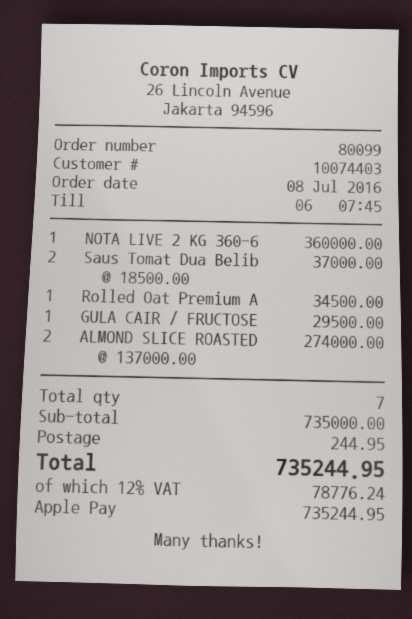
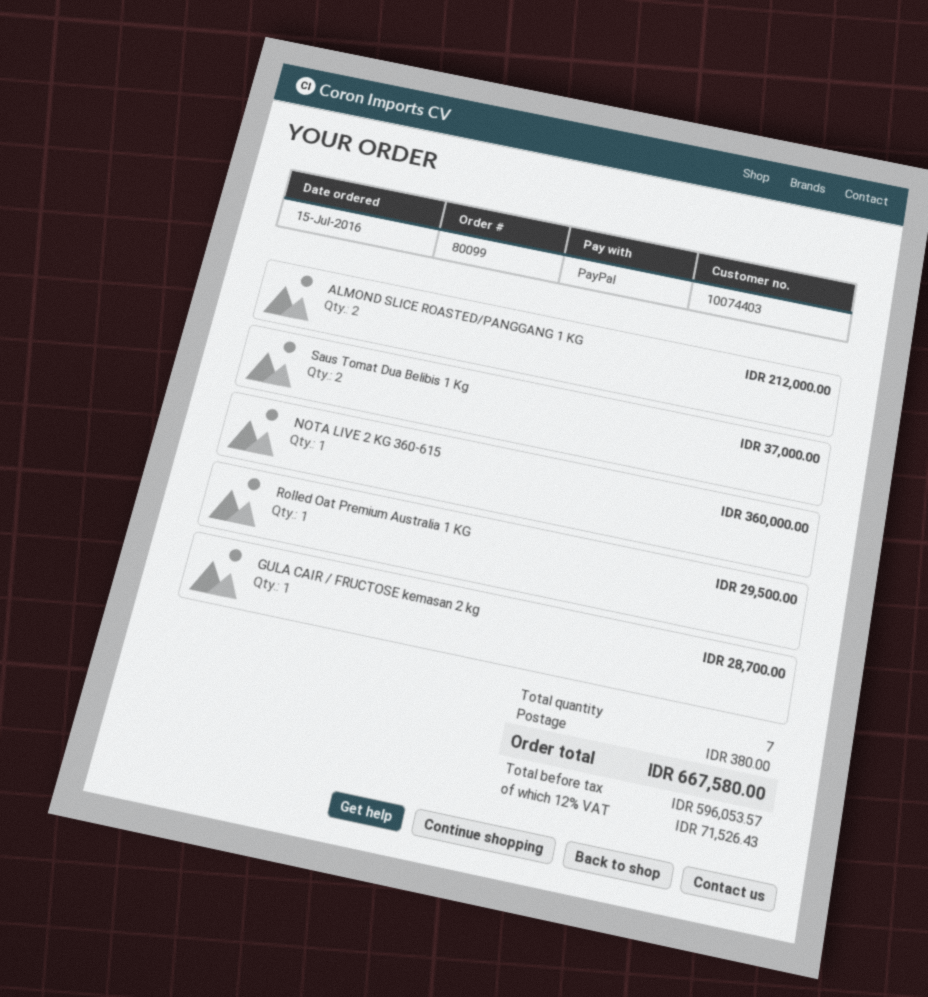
order date: 2016-07-08 -> 2016-07-15
payment method: Apple Pay -> PayPal
Rolled Oat Premium A: 1 for 34500.00 -> 1 for 29500.00
GULA CAIR / FRUCTOSE: 1 for 29500.00 -> 1 for 28700.00
ALMOND SLICE ROASTED: 2 for 274000.00 -> 2 for 212000.00
shipping: 244.95 -> 380.00
tax: 12% = 78776.24 -> 12% = 71526.43
total: 735244.95 -> 667580.00

